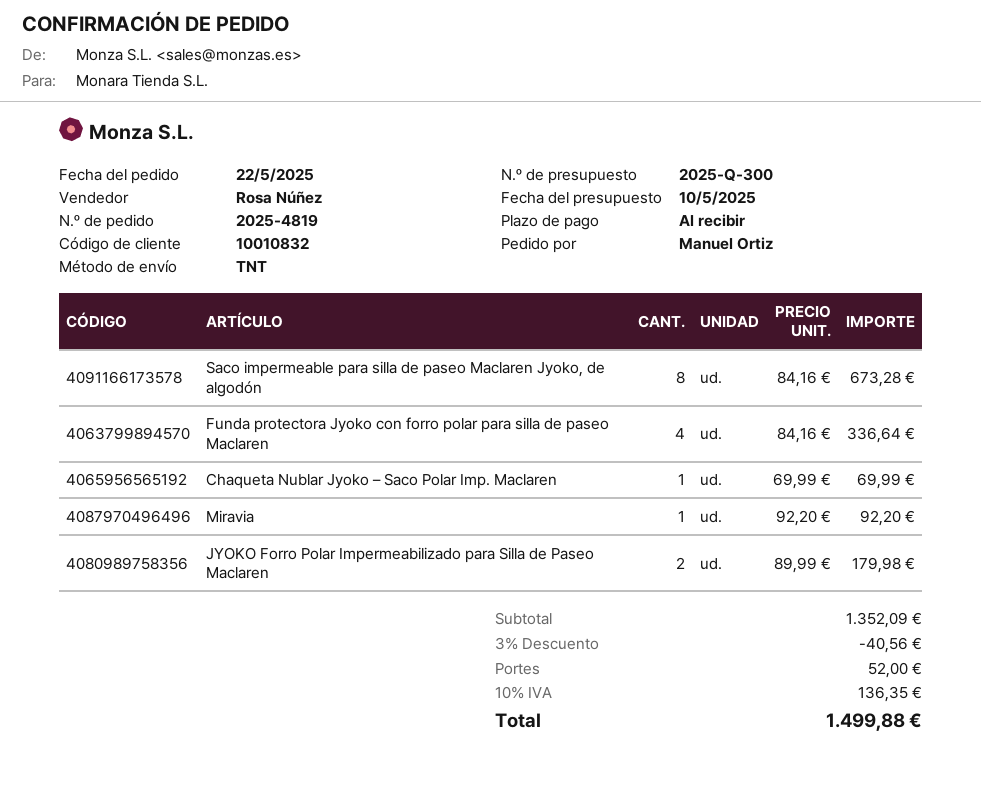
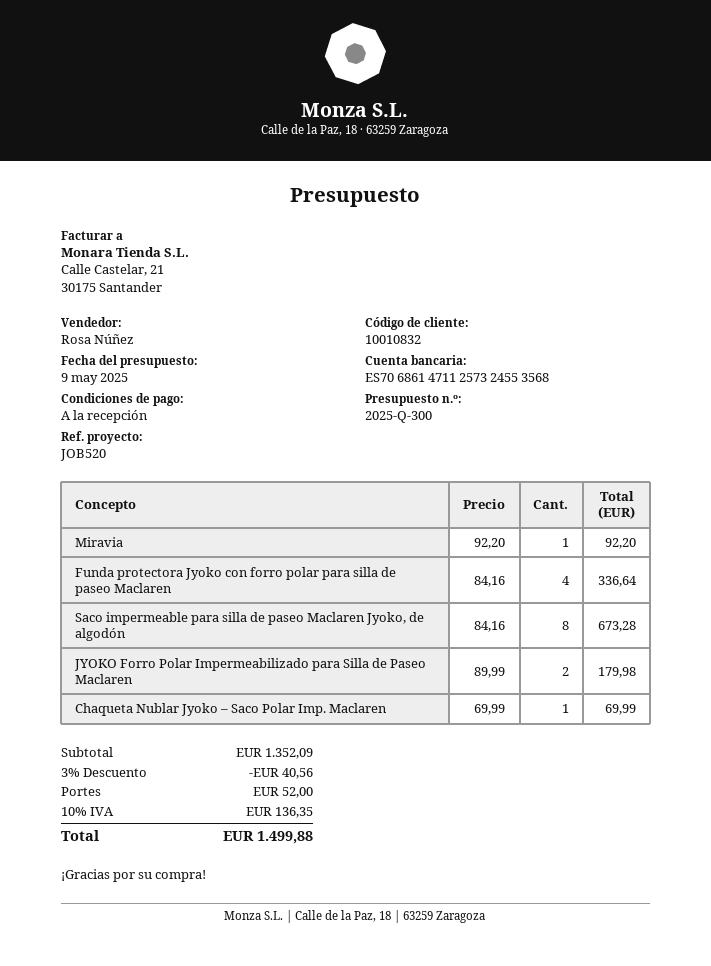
quote date: 2025-05-10 -> 2025-05-09

